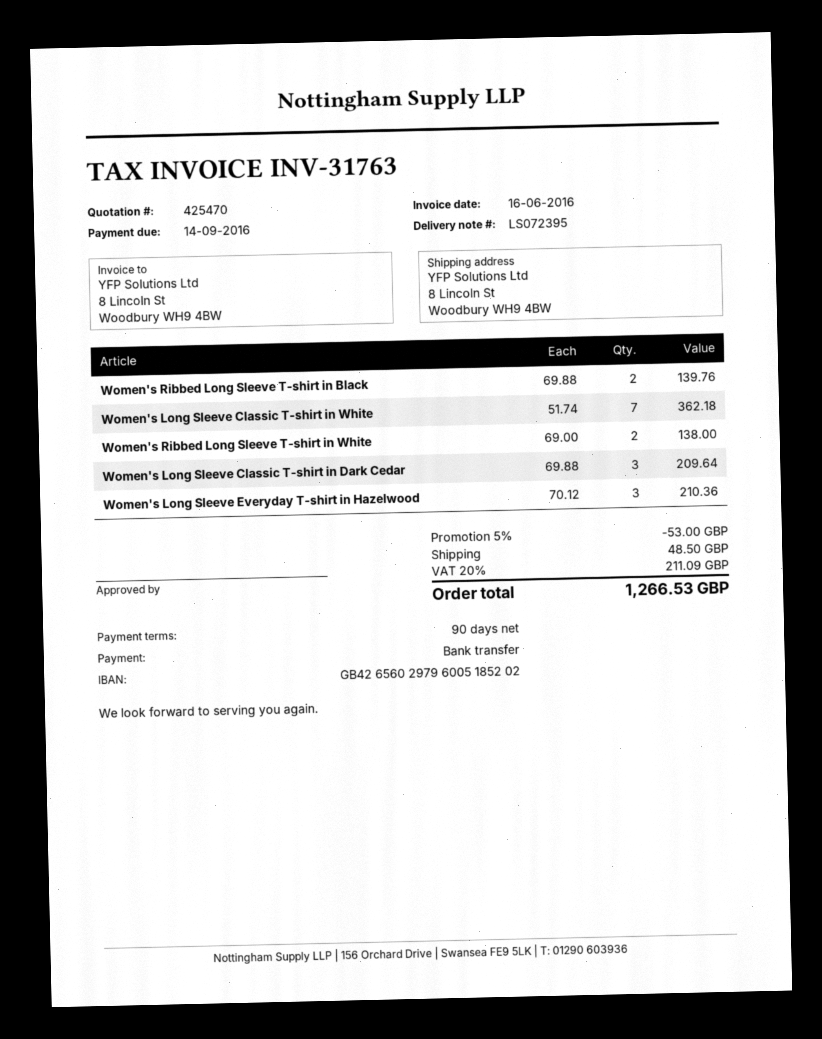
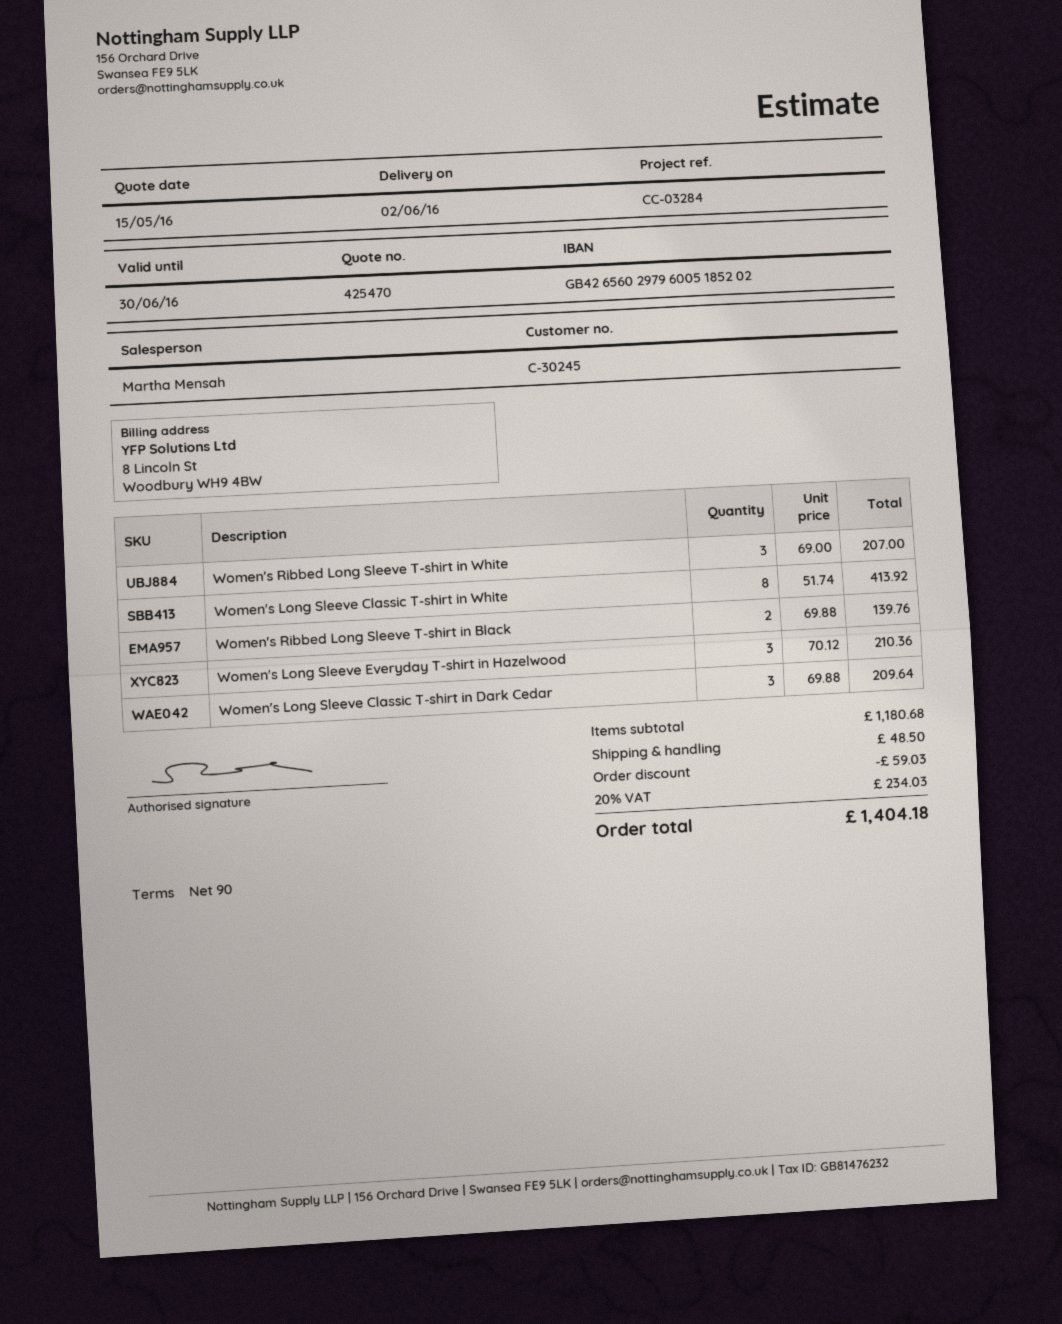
Women's Long Sleeve Classic T-shirt in White: 7 x 51.74 = 362.18 -> 8 x 51.74 = 413.92
Women's Ribbed Long Sleeve T-shirt in White: 2 x 69.00 = 138.00 -> 3 x 69.00 = 207.00
discount: 53.00 -> 59.03
tax: 20% = 211.09 -> 20% = 234.03
total: 1266.53 -> 1404.18

